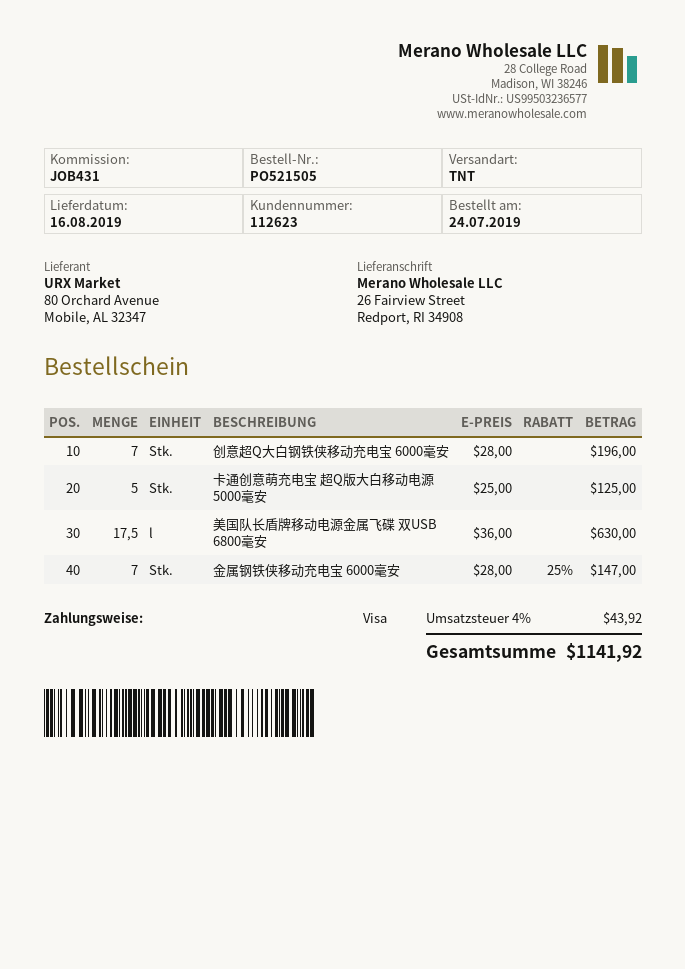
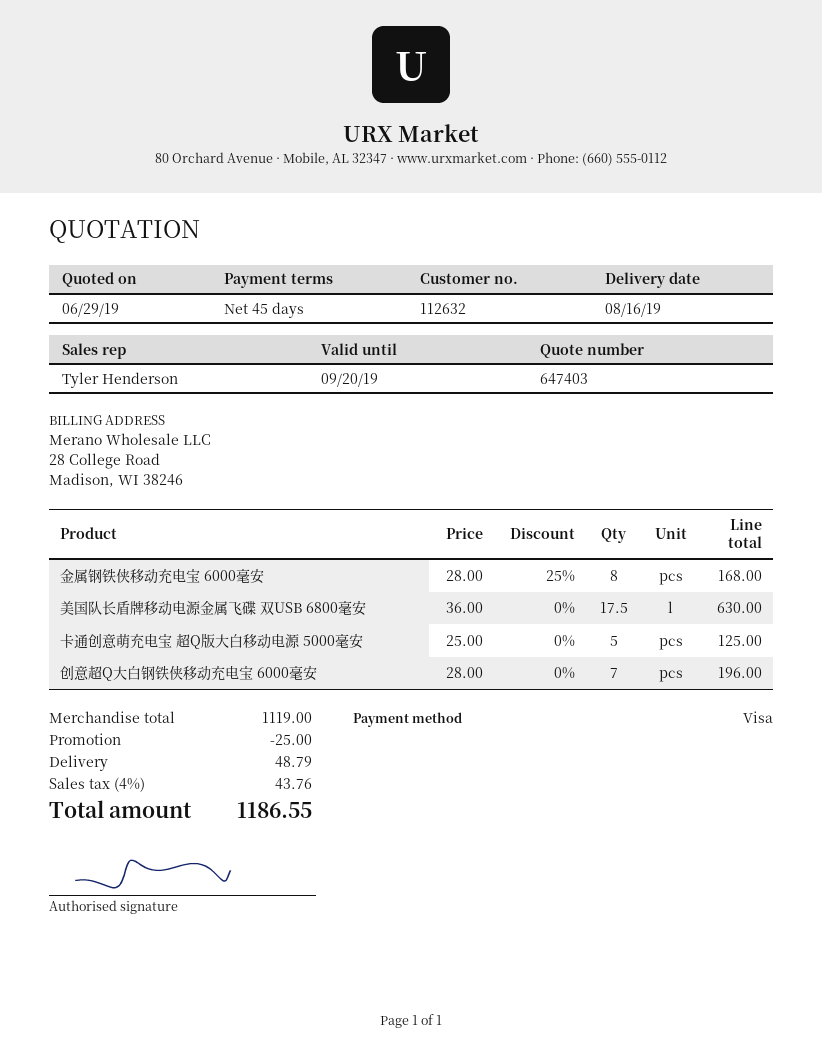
customer number: 112623 -> 112632
金属钢铁侠移动充电宝 6000毫安: 7 x 28.00 - 25% = 147.00 -> 8 x 28.00 - 25% = 168.00
discount: none -> 25.00
shipping: none -> 48.79
tax: 4% = 43.92 -> 4% = 43.76
total: 1141.92 -> 1186.55

